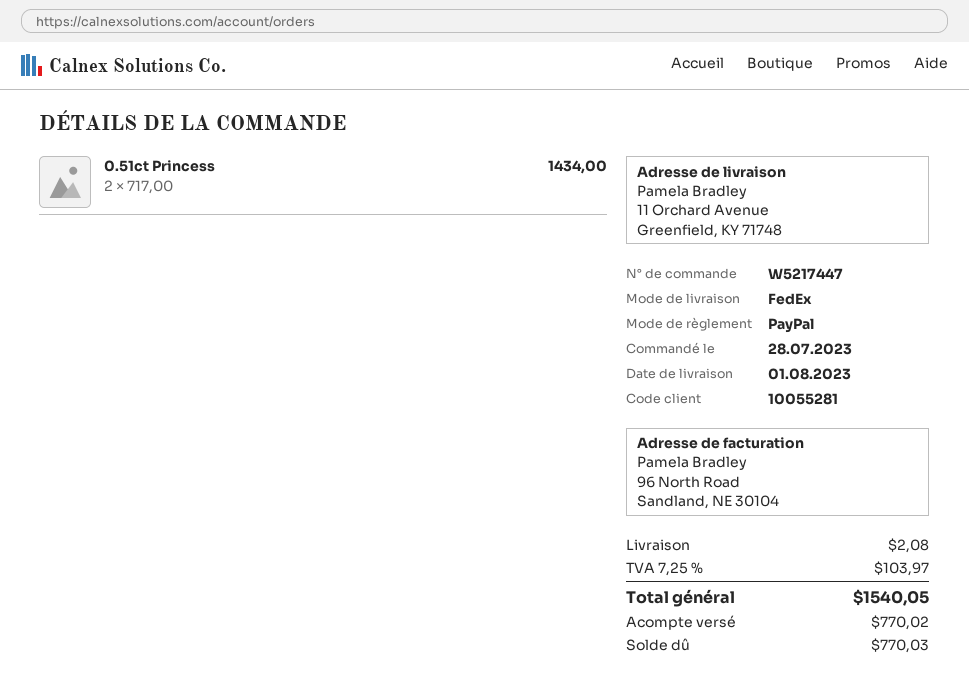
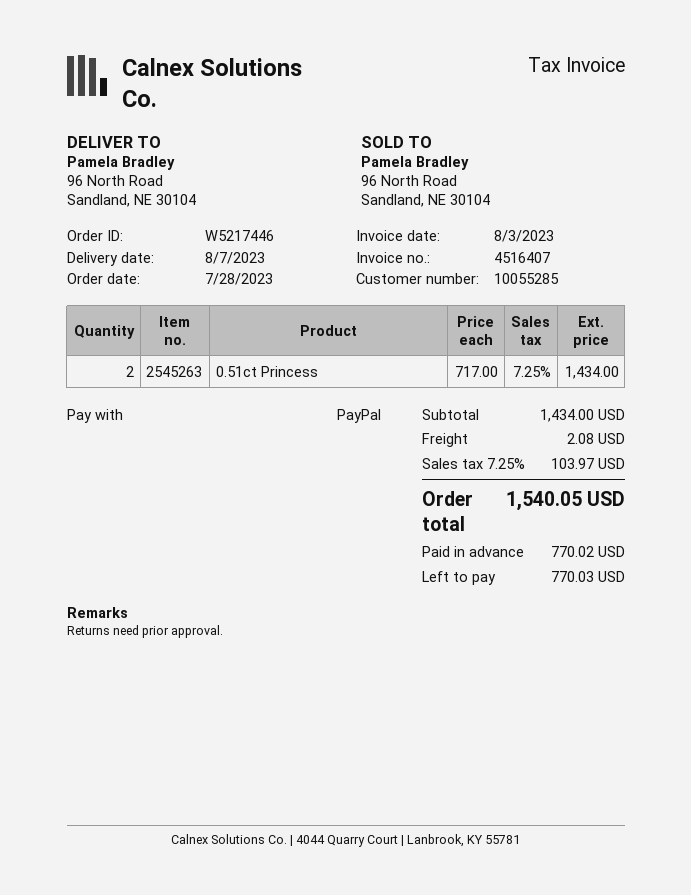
order number: W5217447 -> W5217446
delivery date: 2023-08-01 -> 2023-08-07
customer number: 10055281 -> 10055285
ship to: 11 Orchard Avenue, Greenfield, KY 71748 -> 96 North Road, Sandland, NE 30104

